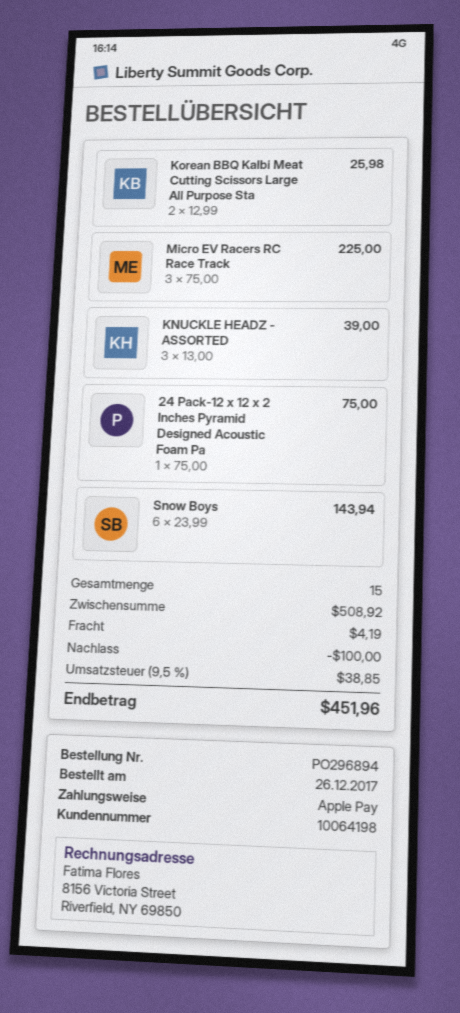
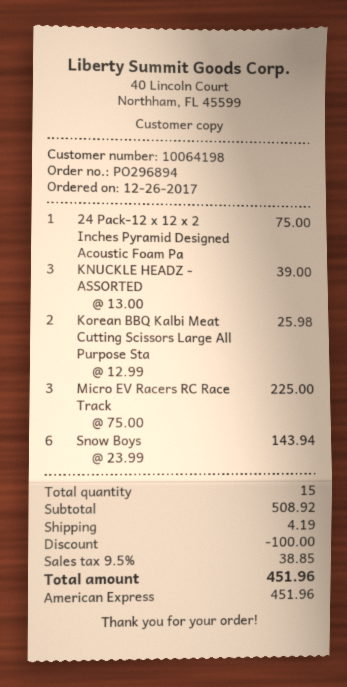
payment method: Apple Pay -> American Express

